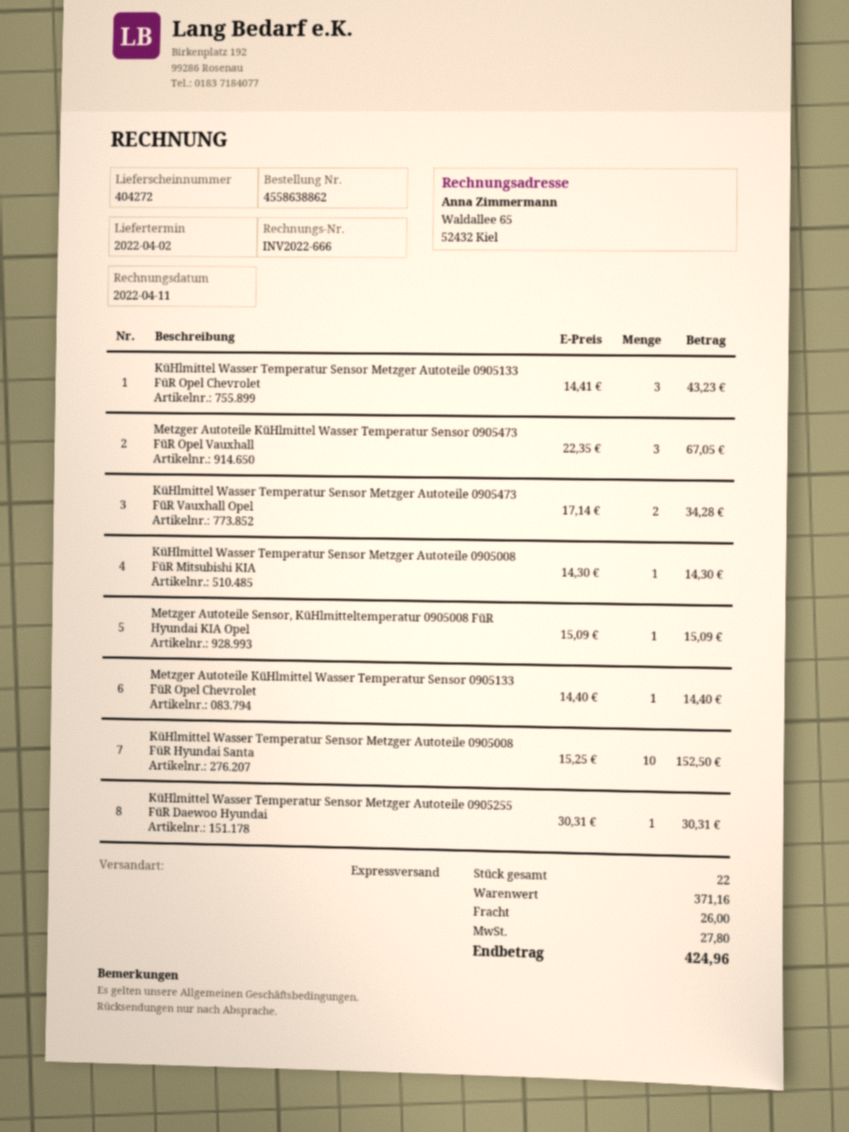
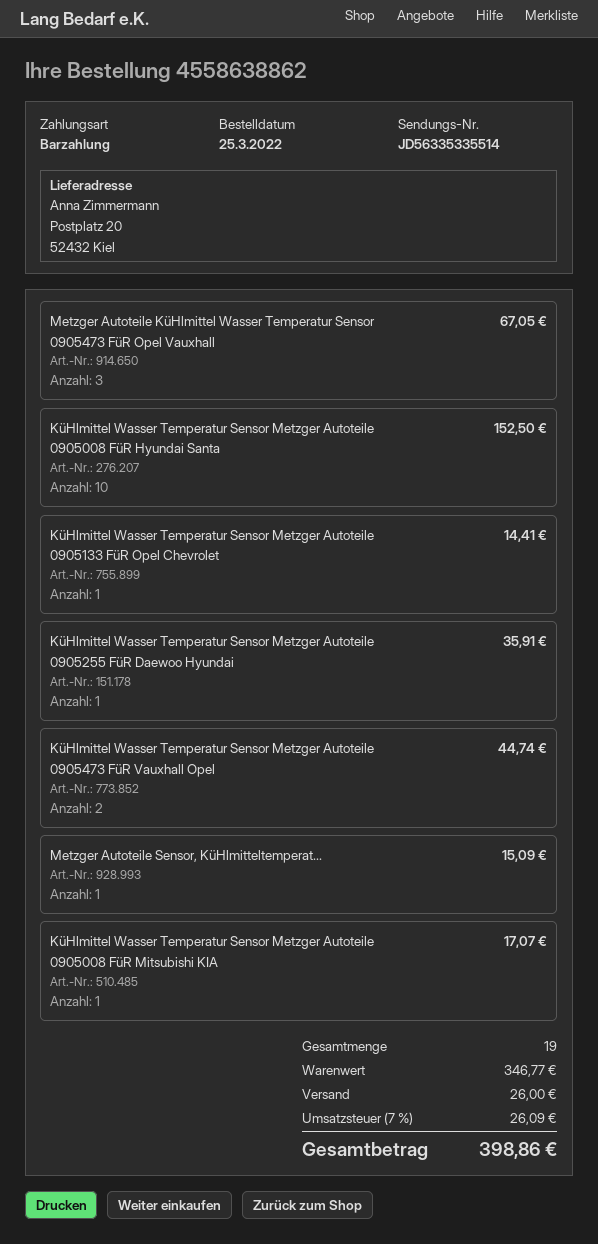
KüHlmittel Wasser Temperatur Sensor Metzger Autoteile 0905133 FüR Opel Chevrolet: 3 for 43.23 -> 1 for 14.41
KüHlmittel Wasser Temperatur Sensor Metzger Autoteile 0905473 FüR Vauxhall Opel: 2 for 34.28 -> 2 for 44.74
KüHlmittel Wasser Temperatur Sensor Metzger Autoteile 0905008 FüR Mitsubishi KIA: 1 for 14.30 -> 1 for 17.07
Metzger Autoteile KüHlmittel Wasser Temperatur Sensor 0905133 FüR Opel Chevrolet: 1 for 14.40 -> none
KüHlmittel Wasser Temperatur Sensor Metzger Autoteile 0905255 FüR Daewoo Hyundai: 1 for 30.31 -> 1 for 35.91
total quantity: 22 -> 19
subtotal: 371.16 -> 346.77
tax: 27.80 -> 26.09
total: 424.96 -> 398.86

